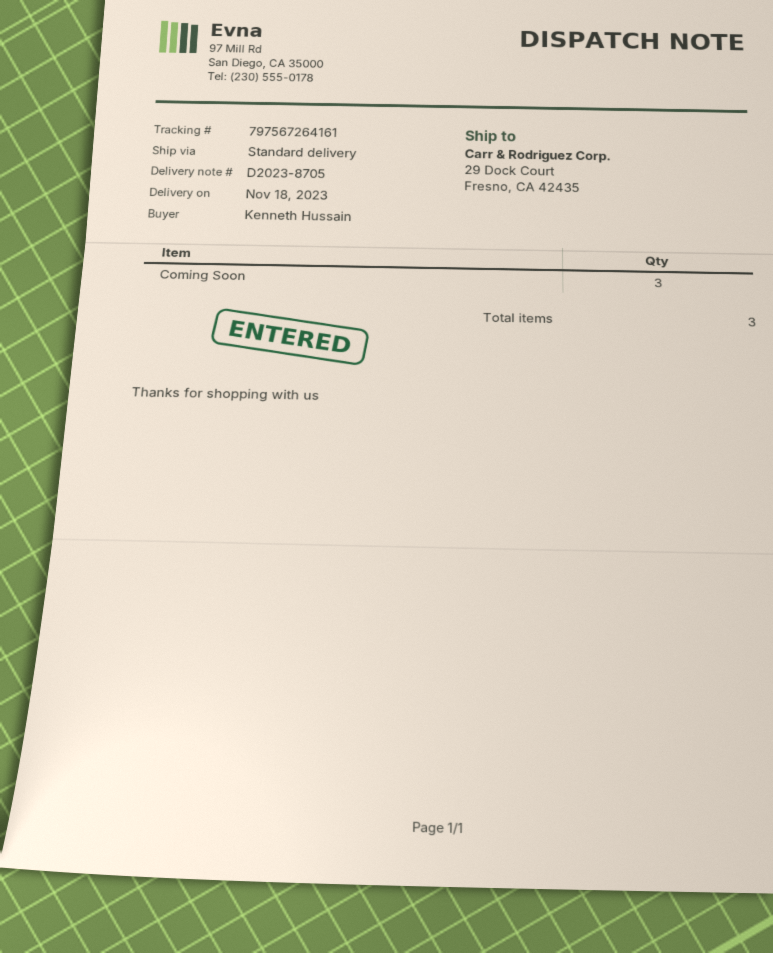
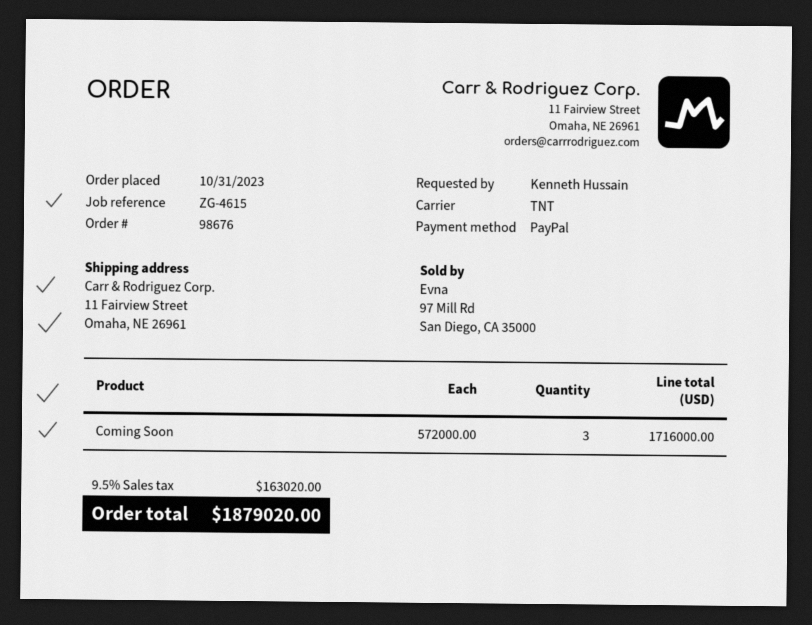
shipping method: standard -> TNT
ship to: 29 Dock Court, Fresno, CA 42435 -> 11 Fairview Street, Omaha, NE 26961

